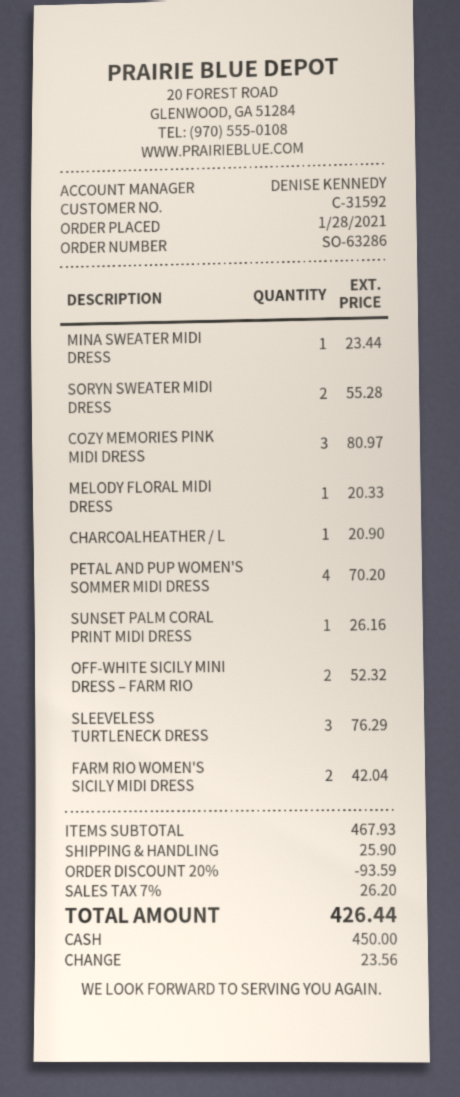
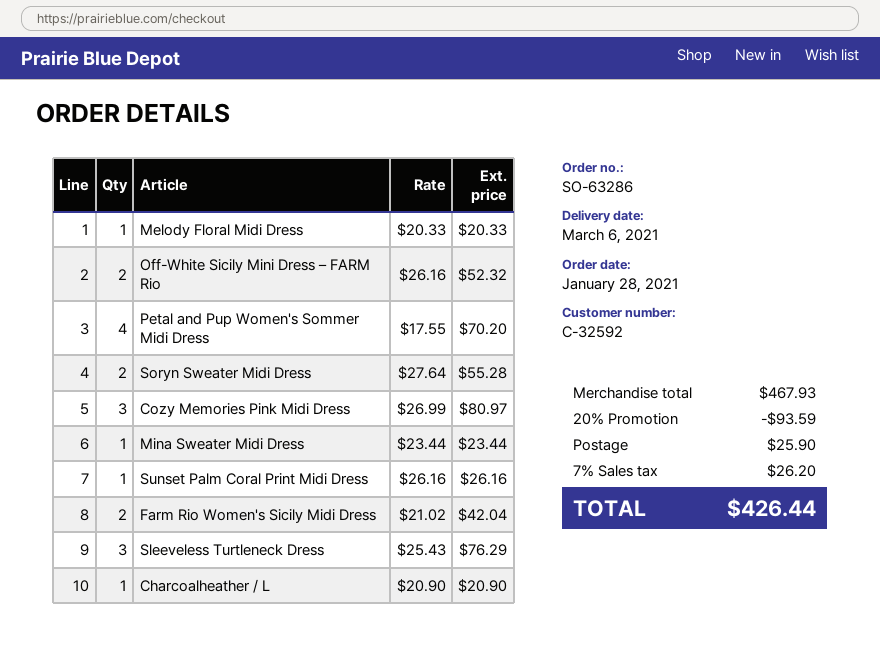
customer number: C-31592 -> C-32592

